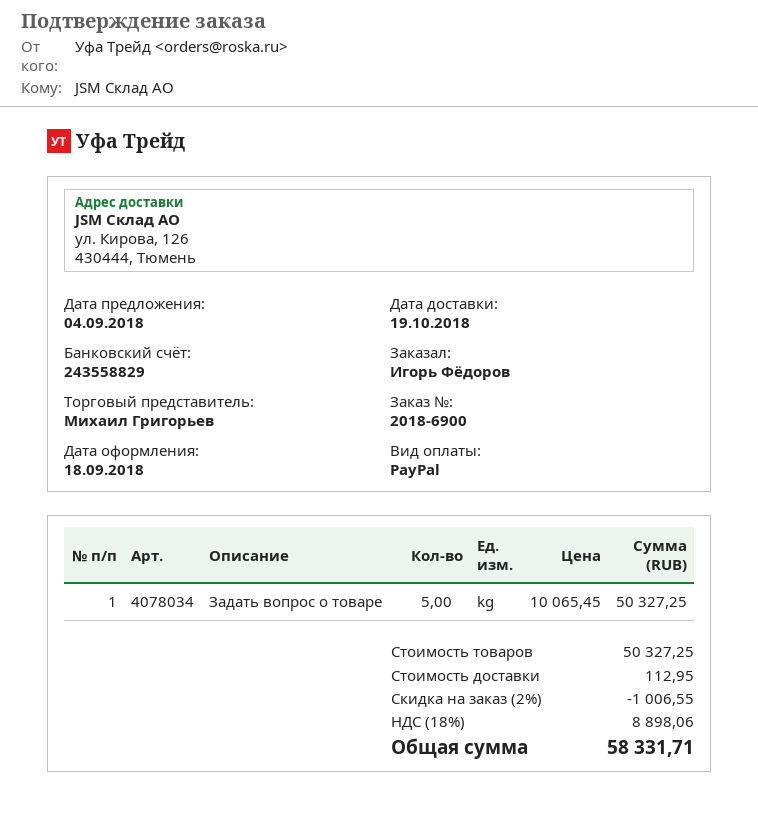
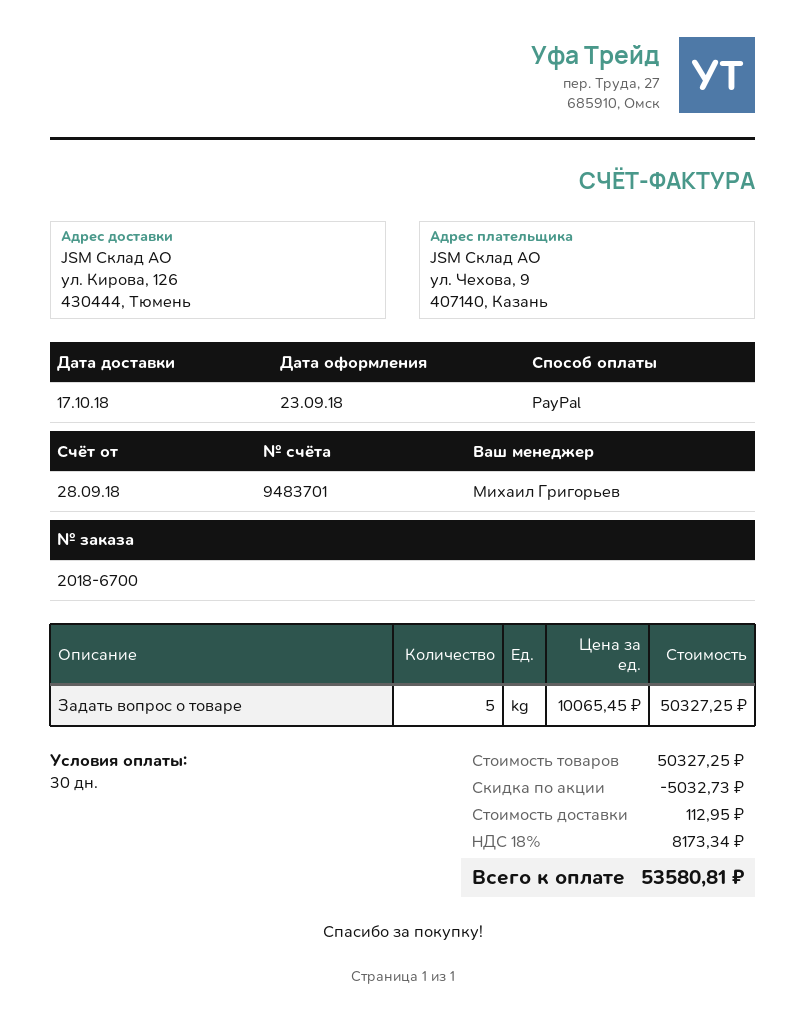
order number: 2018-6900 -> 2018-6700
order date: 2018-09-18 -> 2018-09-23
delivery date: 2018-10-19 -> 2018-10-17
discount: 1006.55 -> 5032.73
tax: 18% = 8898.06 -> 18% = 8173.34
total: 58331.71 -> 53580.81

